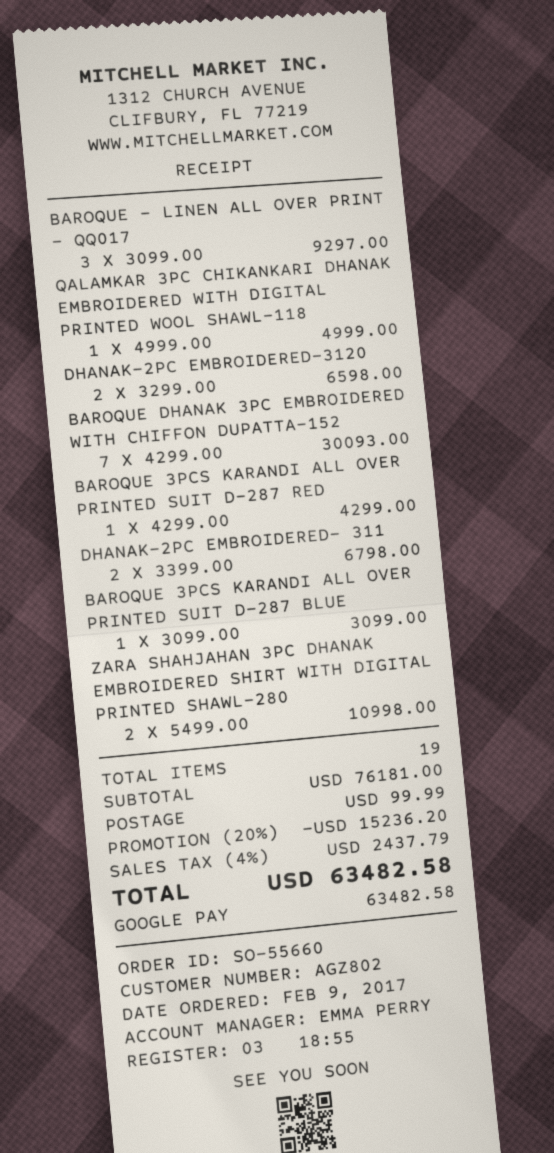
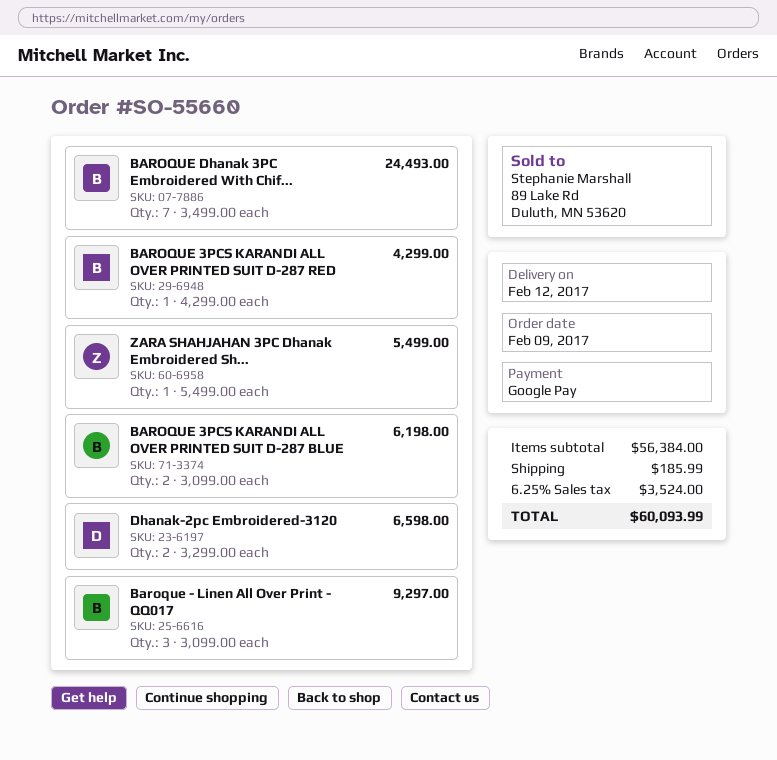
QALAMKAR 3PC CHIKANKARI DHANAK EMBROIDERED WITH DIGITAL PRINTED WOOL SHAWL-118: 1 x 4999.00 = 4999.00 -> none
BAROQUE DHANAK 3PC EMBROIDERED WITH CHIFFON DUPATTA-152: 7 x 4299.00 = 30093.00 -> 7 x 3499.00 = 24493.00
DHANAK-2PC EMBROIDERED- 311: 2 x 3399.00 = 6798.00 -> none
BAROQUE 3PCS KARANDI ALL OVER PRINTED SUIT D-287 BLUE: 1 x 3099.00 = 3099.00 -> 2 x 3099.00 = 6198.00
ZARA SHAHJAHAN 3PC DHANAK EMBROIDERED SHIRT WITH DIGITAL PRINTED SHAWL-280: 2 x 5499.00 = 10998.00 -> 1 x 5499.00 = 5499.00
subtotal: 76181.00 -> 56384.00
discount: 20% = 15236.20 -> none
shipping: 99.99 -> 185.99
tax: 4% = 2437.79 -> 6.25% = 3524.00
total: 63482.58 -> 60093.99

